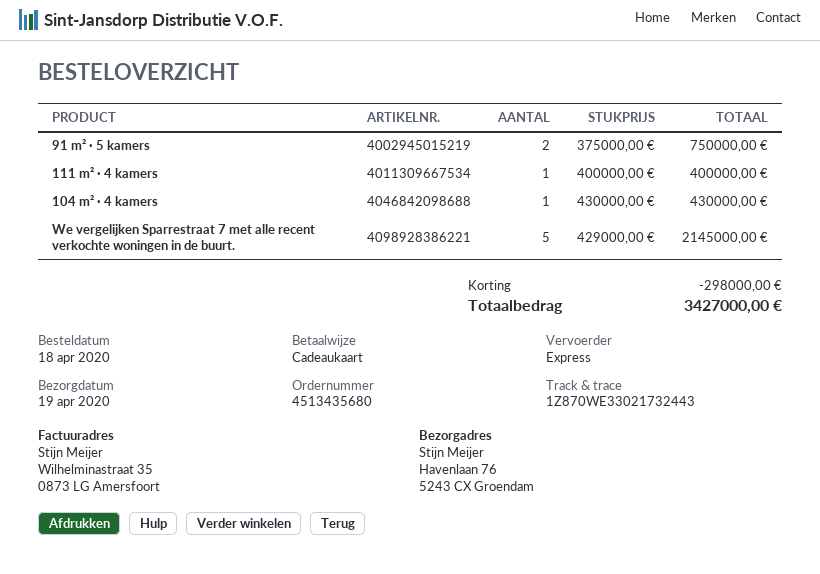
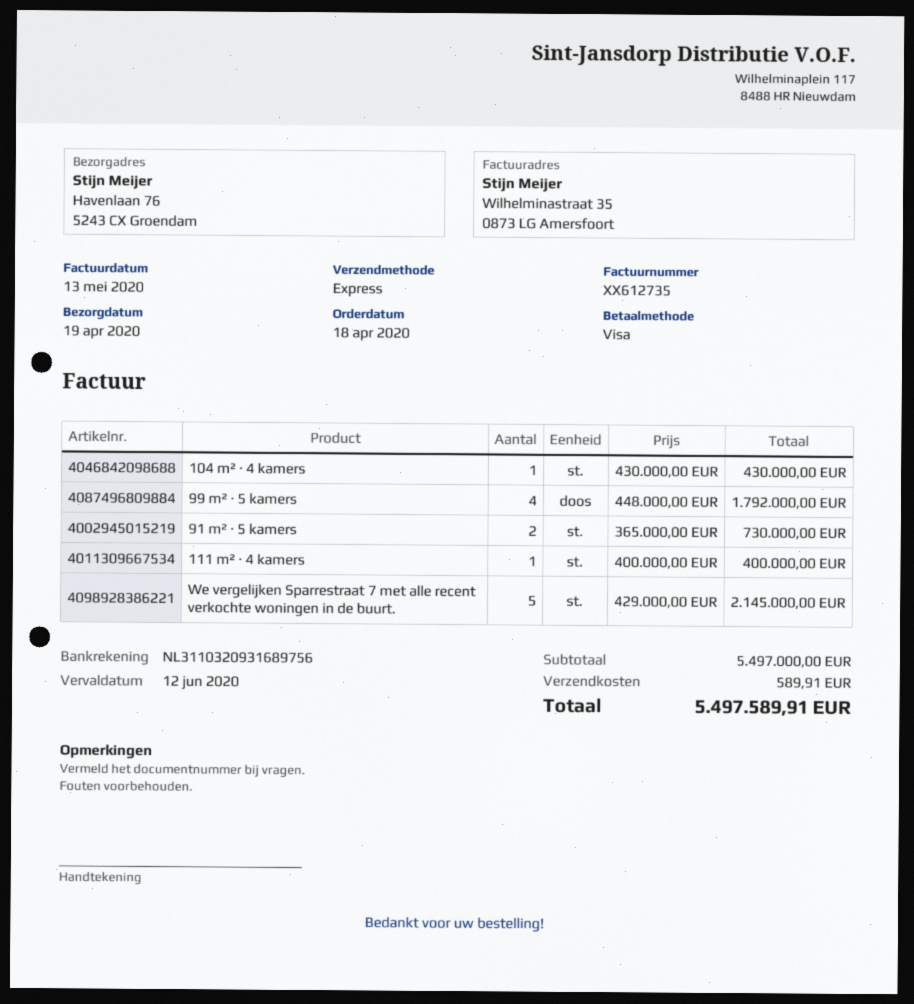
payment method: gift card -> Visa
91 m² · 5 kamers: 2 x 375000.00 = 750000.00 -> 2 x 365000.00 = 730000.00
99 m² · 5 kamers: none -> 4 x 448000.00 = 1792000.00
discount: 298000.00 -> none
shipping: none -> 589.91
total: 3427000.00 -> 5497589.91

